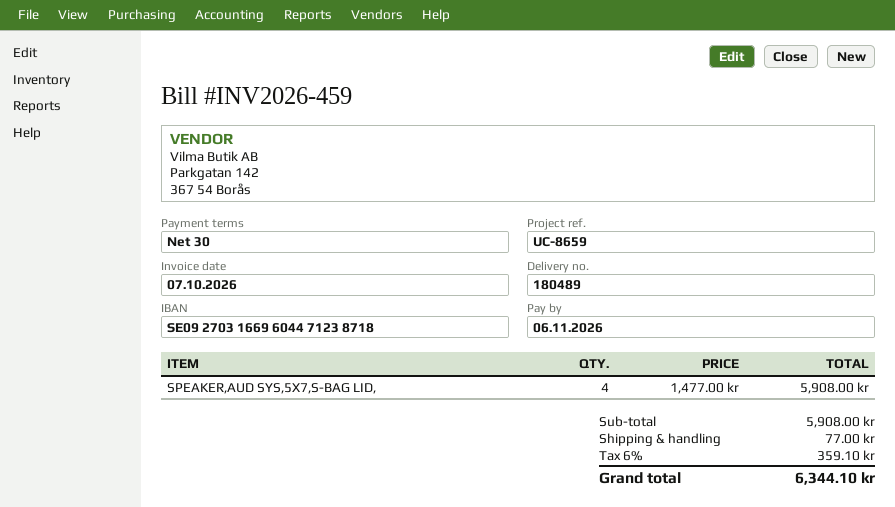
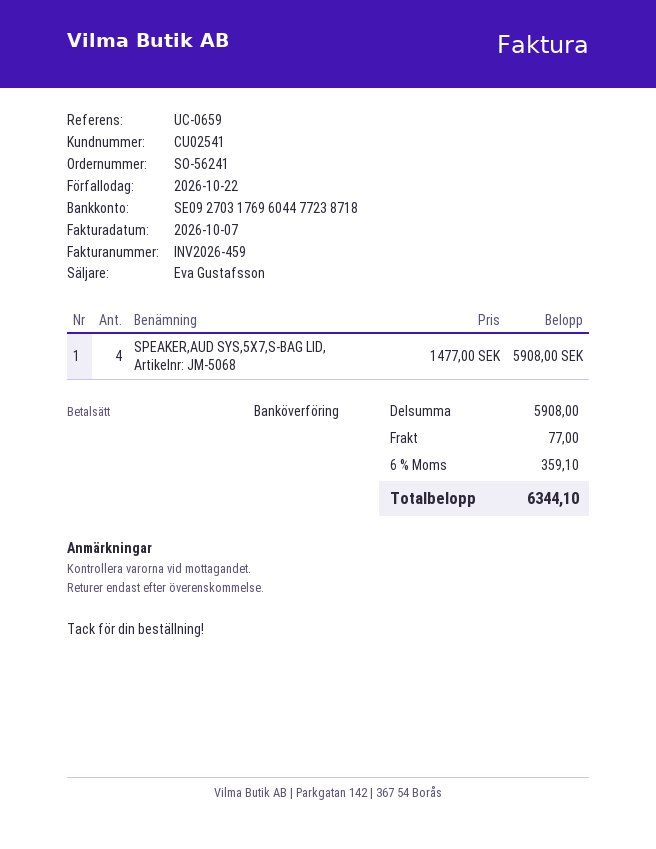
due date: 2026-11-06 -> 2026-10-22
reference: UC-8659 -> UC-0659
bank account: SE0927031669604471238718 -> SE0927031769604477238718

